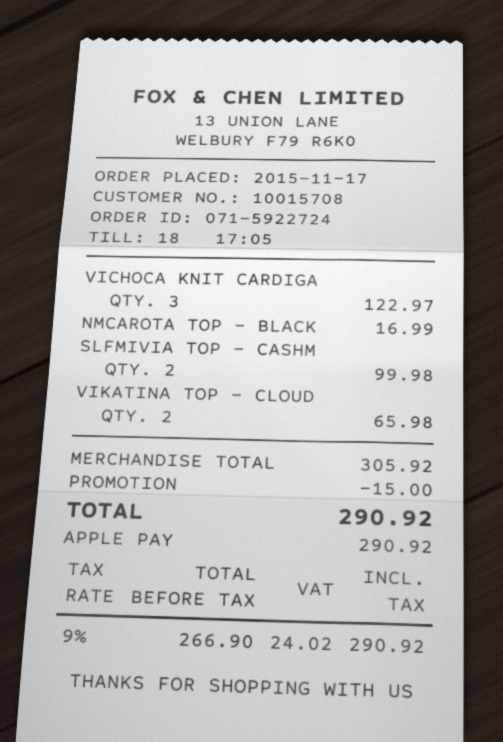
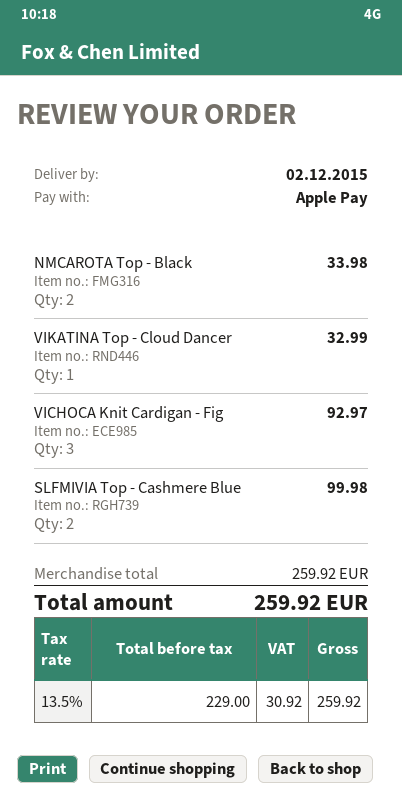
VICHOCA KNIT CARDIGA: 3 for 122.97 -> 3 for 92.97
NMCAROTA TOP - BLACK: 1 for 16.99 -> 2 for 33.98
VIKATINA TOP - CLOUD: 2 for 65.98 -> 1 for 32.99
subtotal: 305.92 -> 259.92
discount: 15.00 -> none
net: 266.90 -> 229.00
tax: 9% = 24.02 -> 13.5% = 30.92
total: 290.92 -> 259.92

